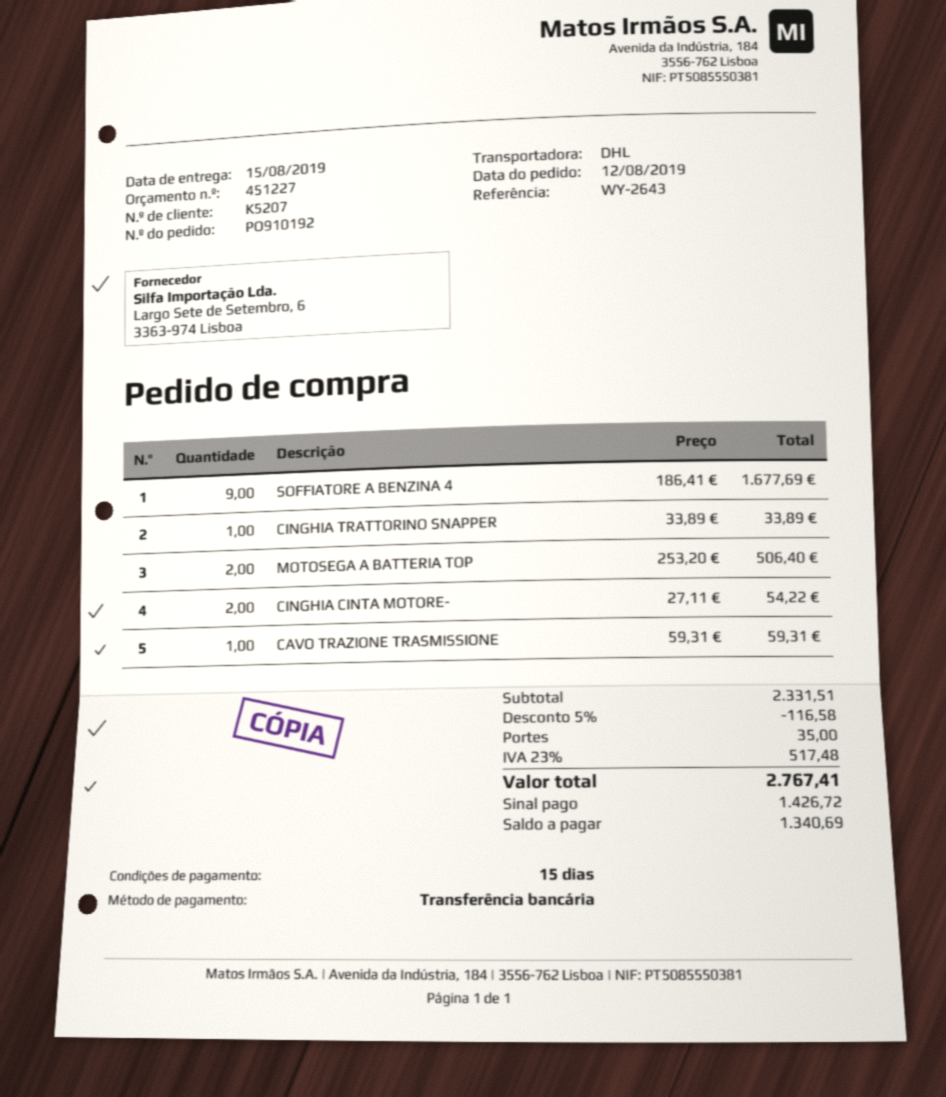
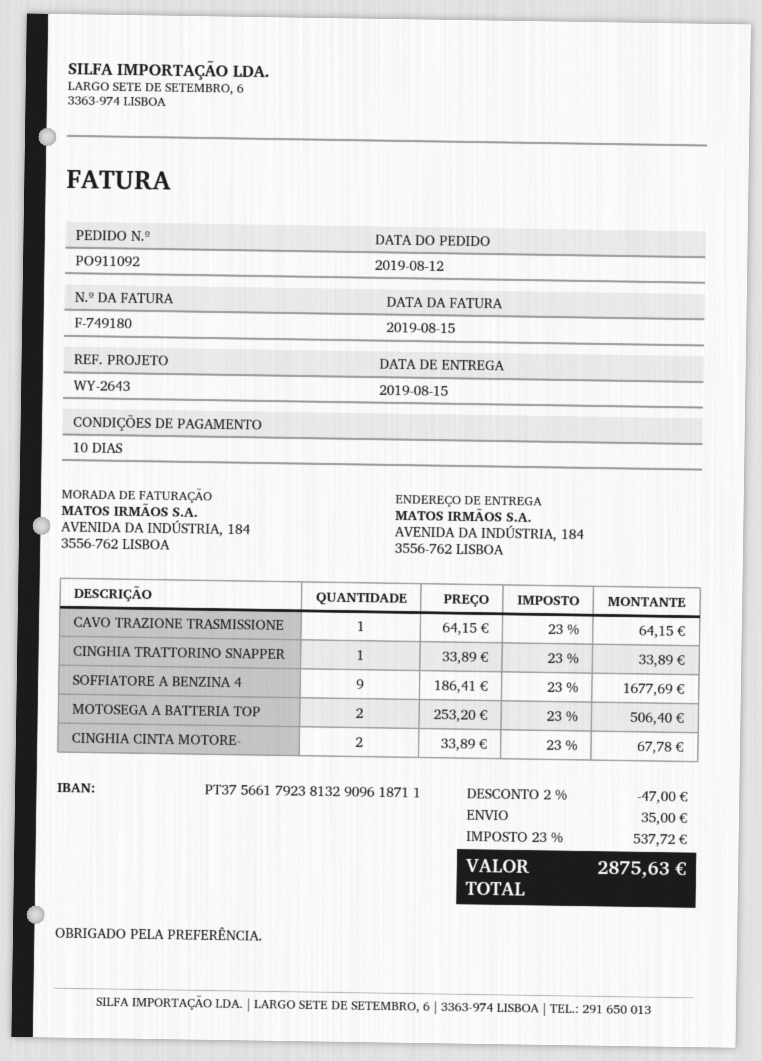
order number: PO910192 -> PO911092
payment terms: 15 days -> 10 days
CINGHIA CINTA MOTORE-: 2 x 27.11 = 54.22 -> 2 x 33.89 = 67.78
CAVO TRAZIONE TRASMISSIONE: 1 x 59.31 = 59.31 -> 1 x 64.15 = 64.15
discount: 5% = 116.58 -> 2% = 47.00
tax: 23% = 517.48 -> 23% = 537.72
total: 2767.41 -> 2875.63

